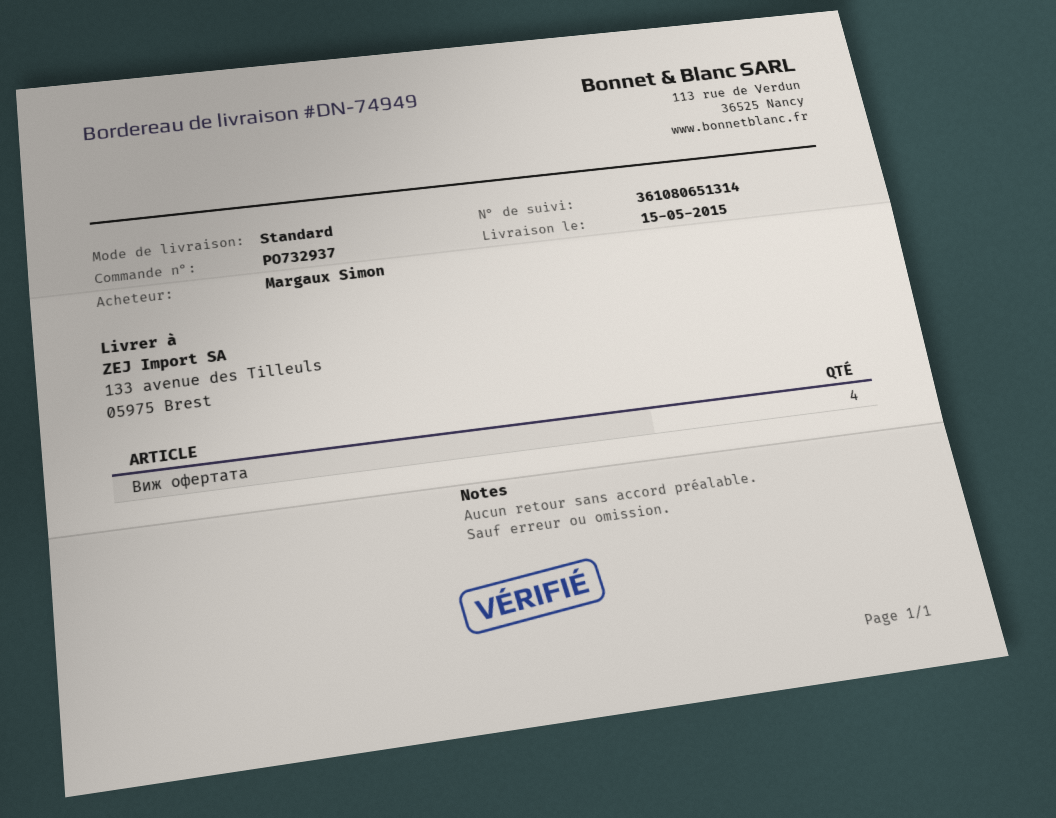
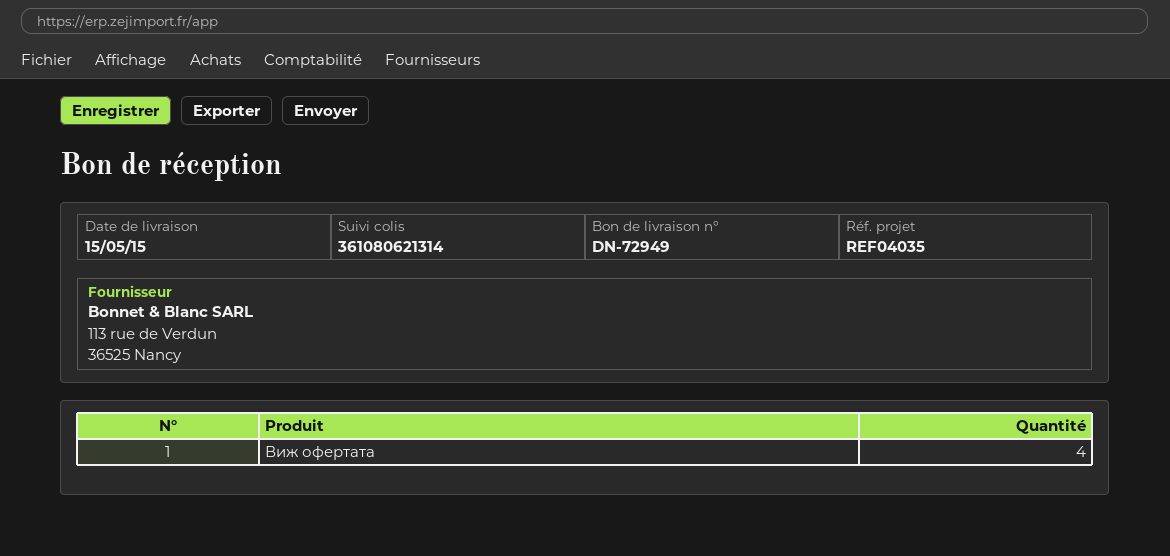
delivery note number: DN-74949 -> DN-72949
tracking number: 361080651314 -> 361080621314

